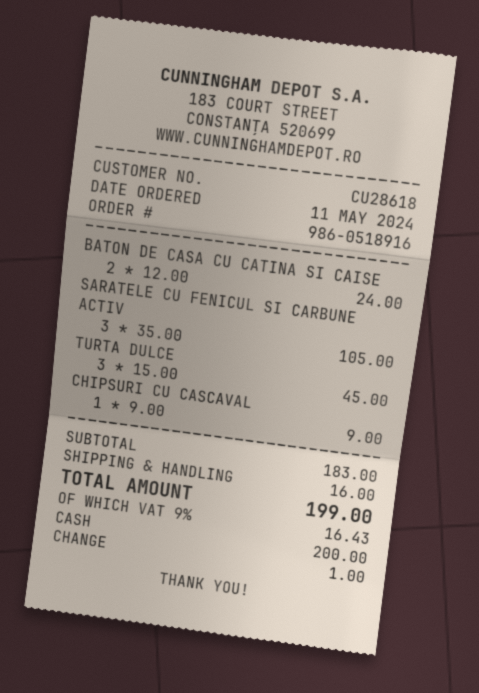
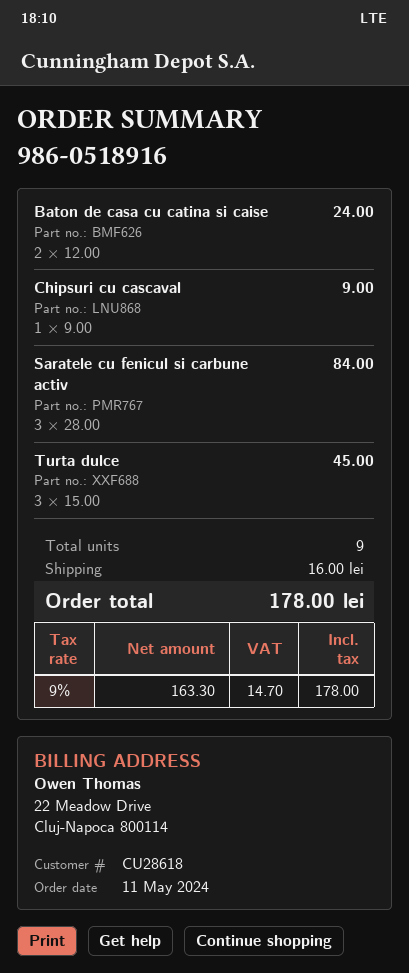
SARATELE CU FENICUL SI CARBUNE ACTIV: 3 x 35.00 = 105.00 -> 3 x 28.00 = 84.00
tax: 9% = 16.43 -> 9% = 14.70
total: 199.00 -> 178.00

